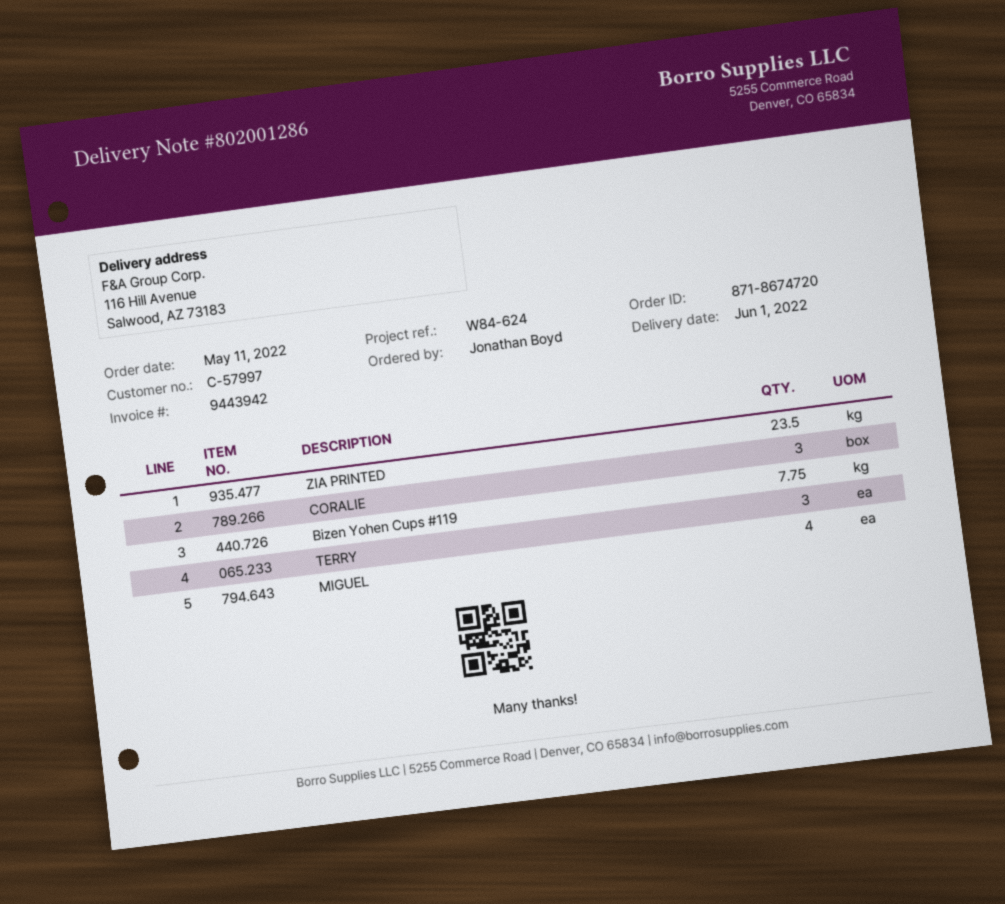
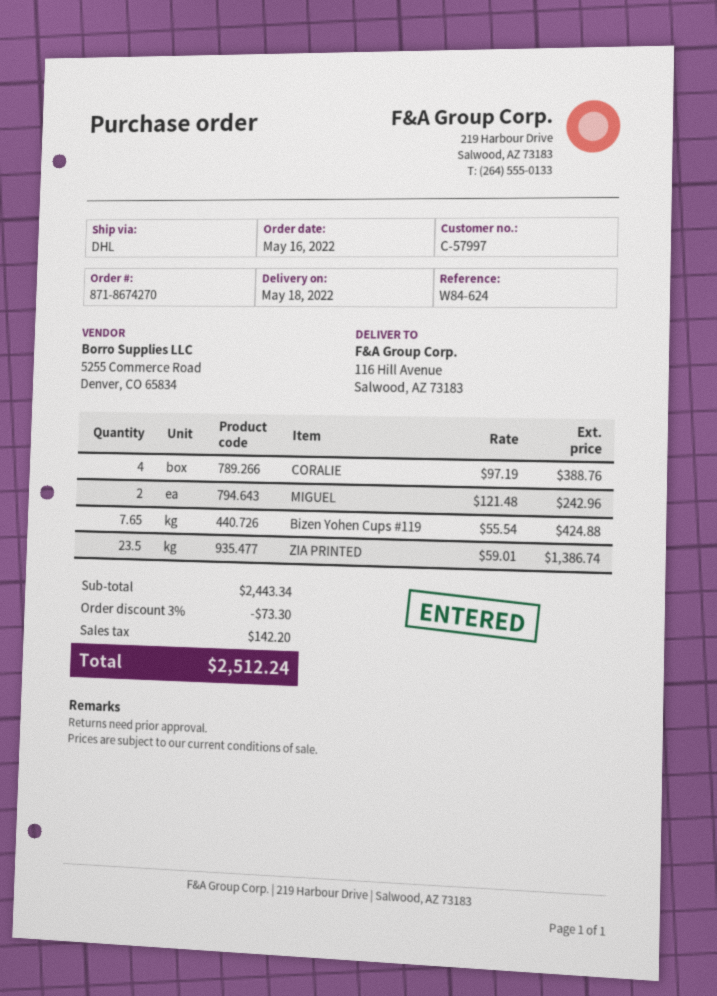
order number: 871-8674720 -> 871-8674270
order date: 2022-05-11 -> 2022-05-16
delivery date: 2022-06-01 -> 2022-05-18
CORALIE: 3 -> 4
Bizen Yohen Cups #119: 7.75 -> 7.65
TERRY: 3 -> none
MIGUEL: 4 -> 2

